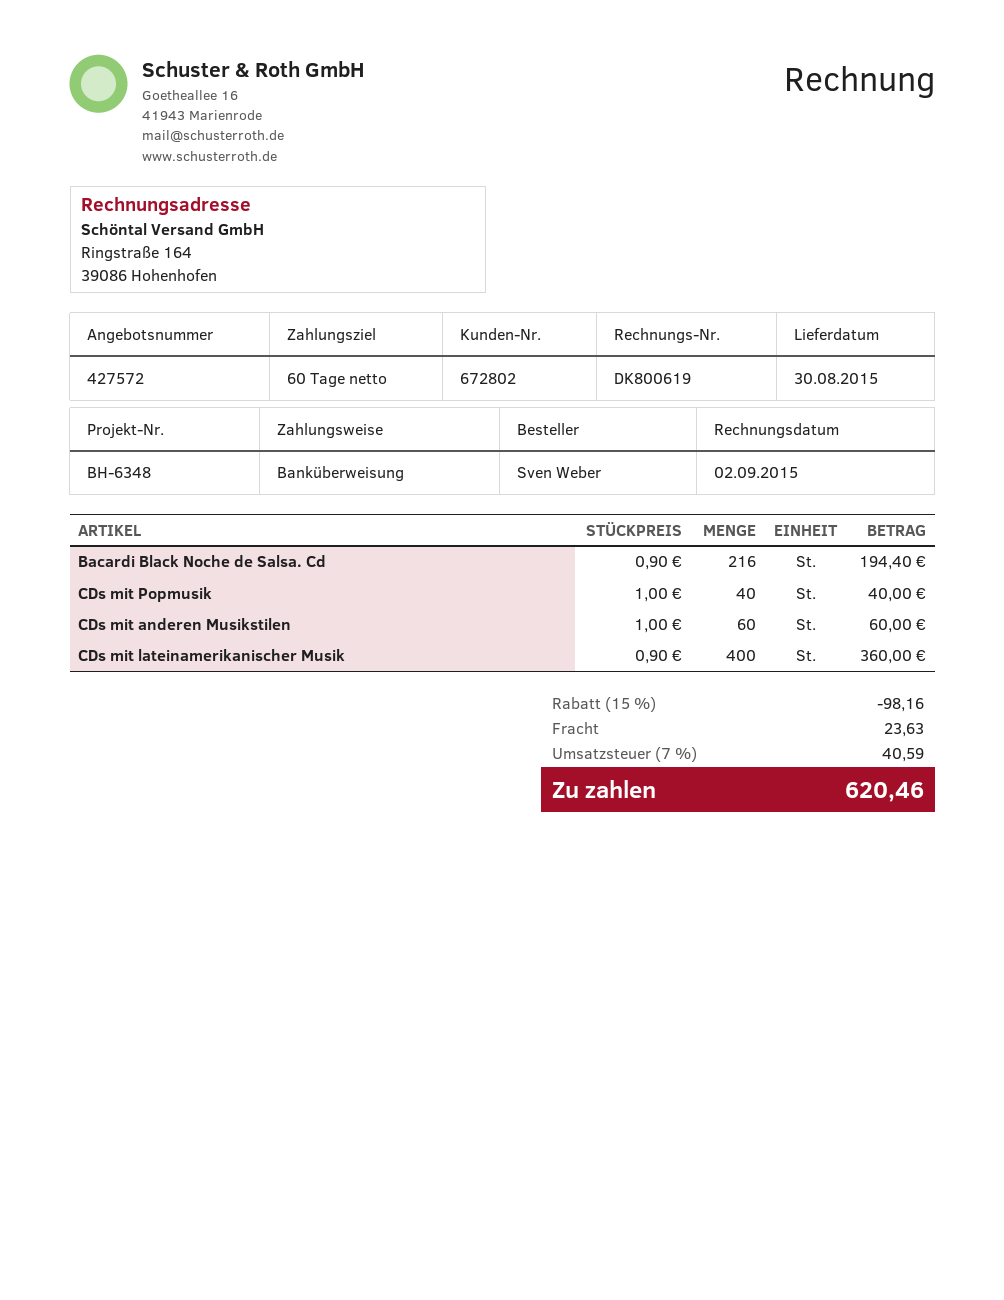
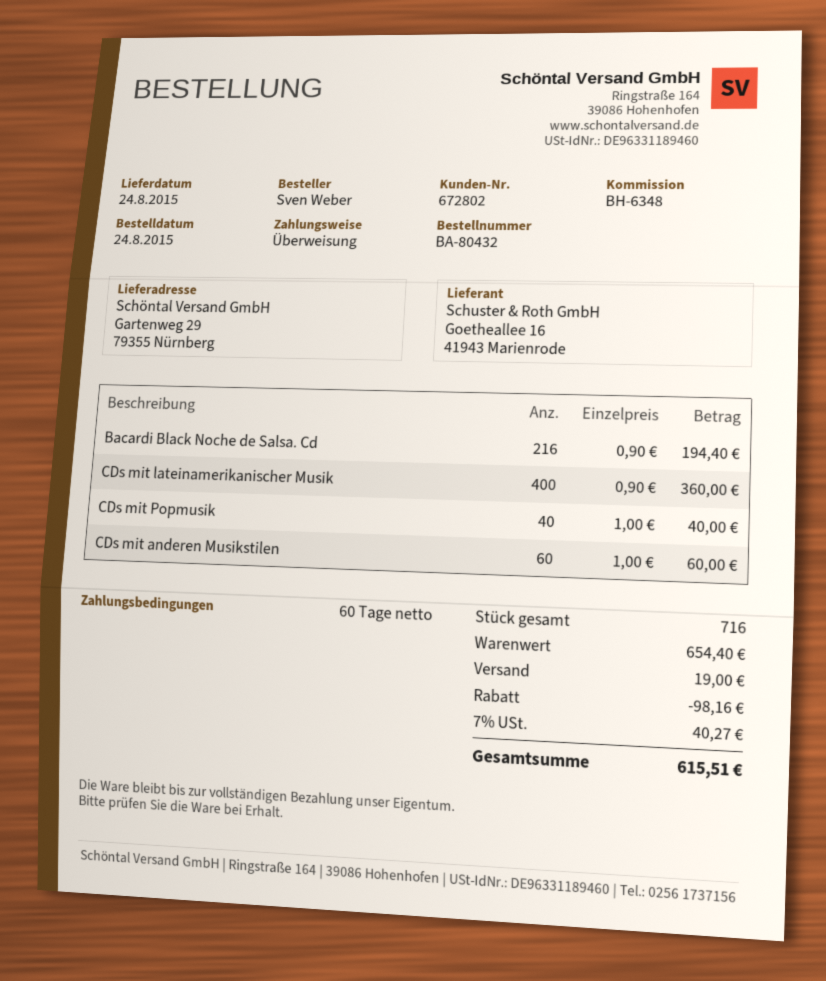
delivery date: 2015-08-30 -> 2015-08-24
shipping: 23.63 -> 19.00
tax: 7% = 40.59 -> 7% = 40.27
total: 620.46 -> 615.51

